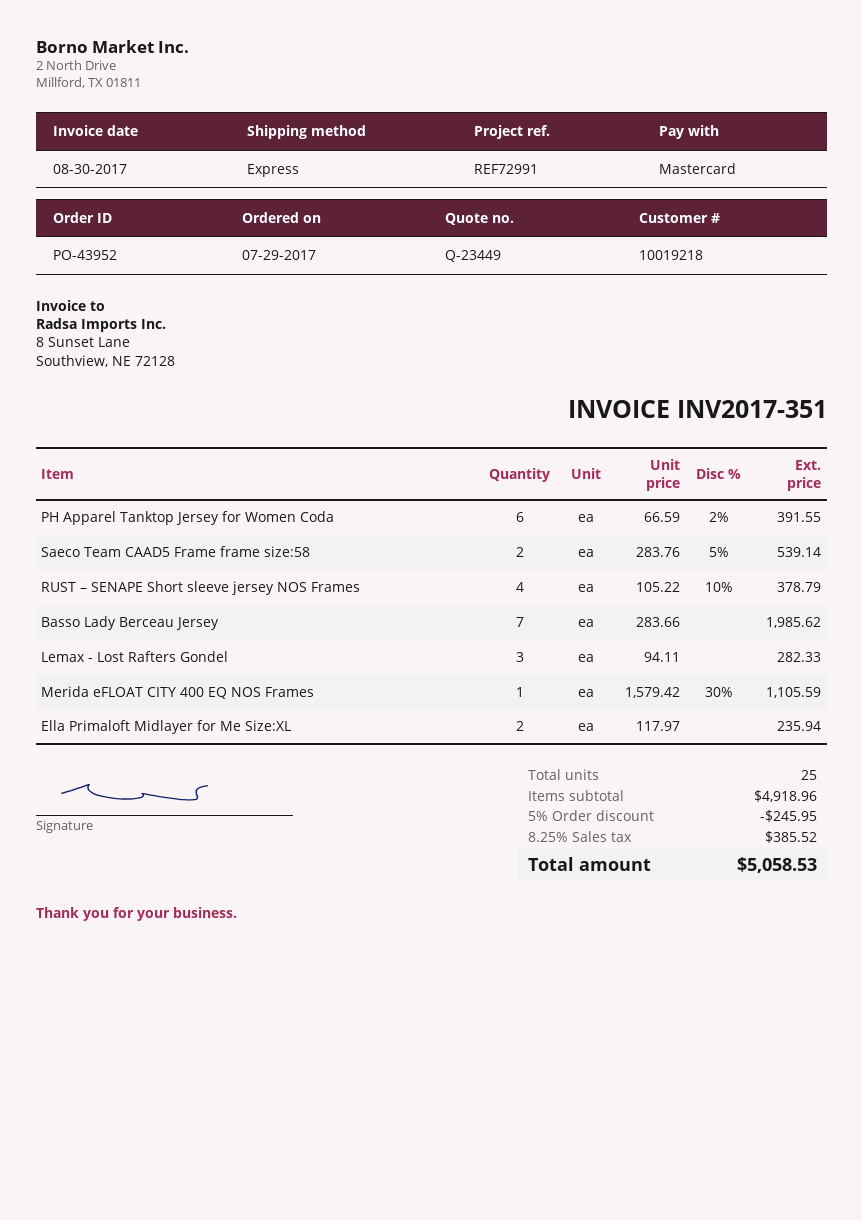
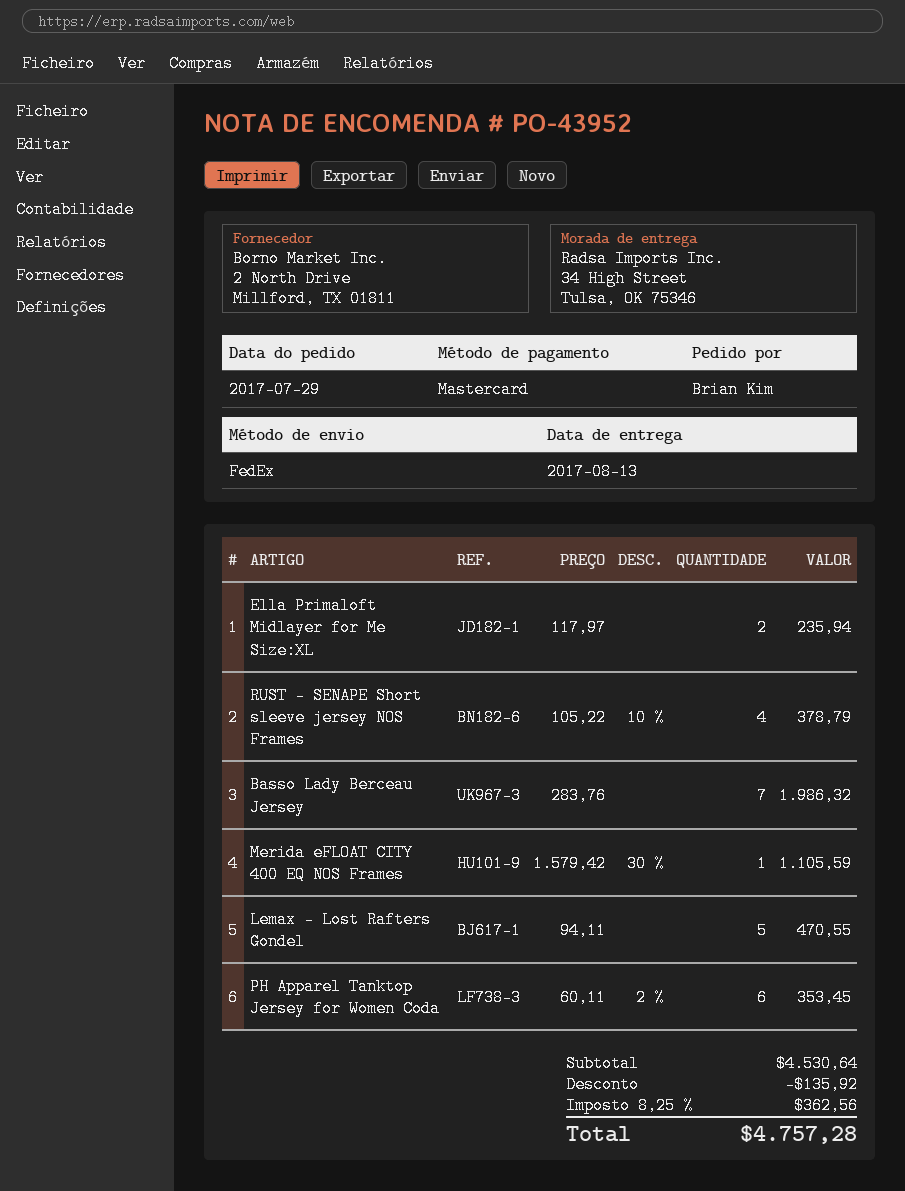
shipping method: express -> FedEx
PH Apparel Tanktop Jersey for Women Coda: 6 x 66.59 - 2% = 391.55 -> 6 x 60.11 - 2% = 353.45
Saeco Team CAAD5 Frame frame size:58: 2 x 283.76 - 5% = 539.14 -> none
Basso Lady Berceau Jersey: 7 x 283.66 = 1985.62 -> 7 x 283.76 = 1986.32
Lemax - Lost Rafters Gondel: 3 x 94.11 = 282.33 -> 5 x 94.11 = 470.55
subtotal: 4918.96 -> 4530.64
discount: 245.95 -> 135.92
tax: 8.25% = 385.52 -> 8.25% = 362.56
total: 5058.53 -> 4757.28

